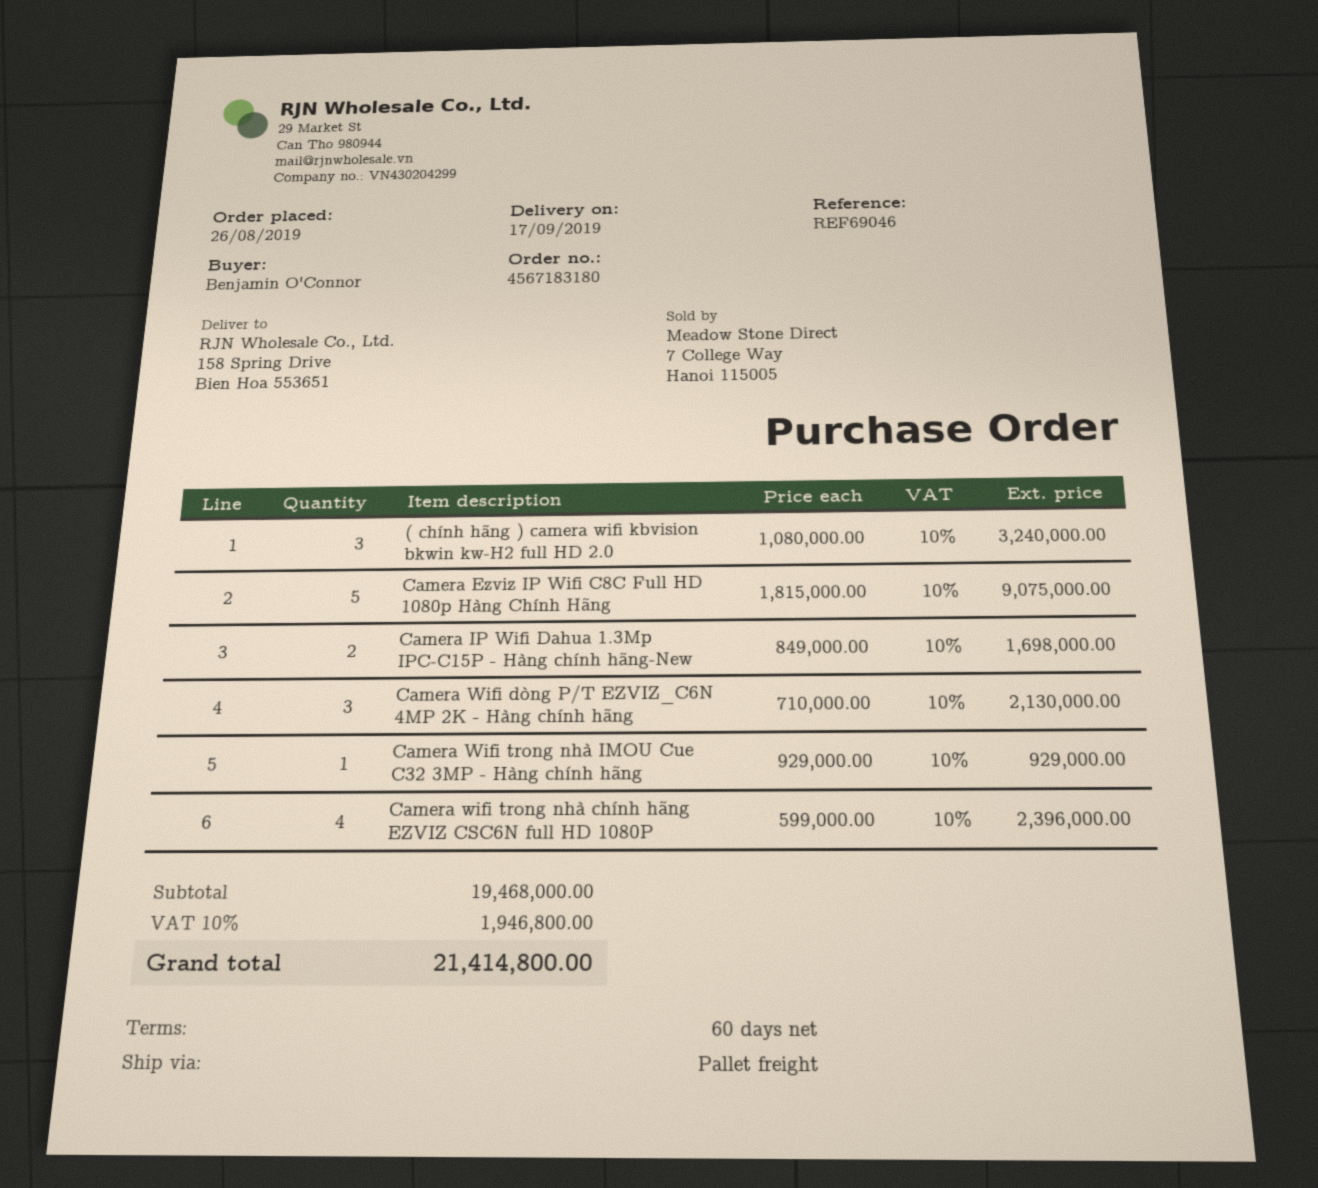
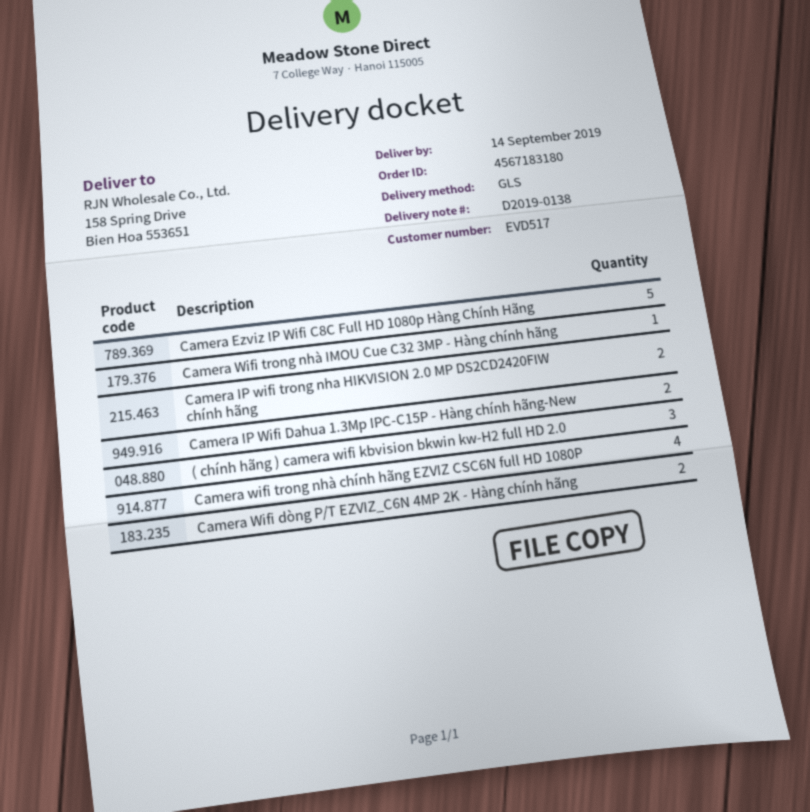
delivery date: 2019-09-17 -> 2019-09-14
shipping method: pallet freight -> GLS
Camera Wifi dòng P/T EZVIZ_C6N 4MP 2K - Hàng chính hãng: 3 -> 2
Camera IP wifi trong nha HIKVISION 2.0 MP DS2CD2420FIW chính hãng: none -> 2

